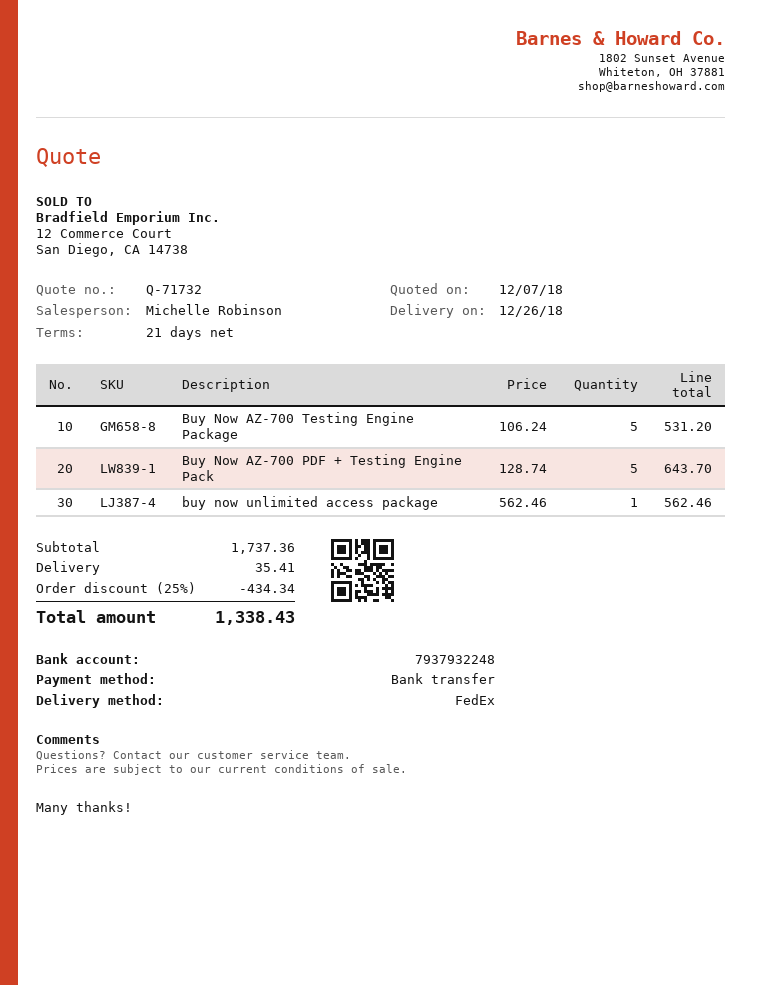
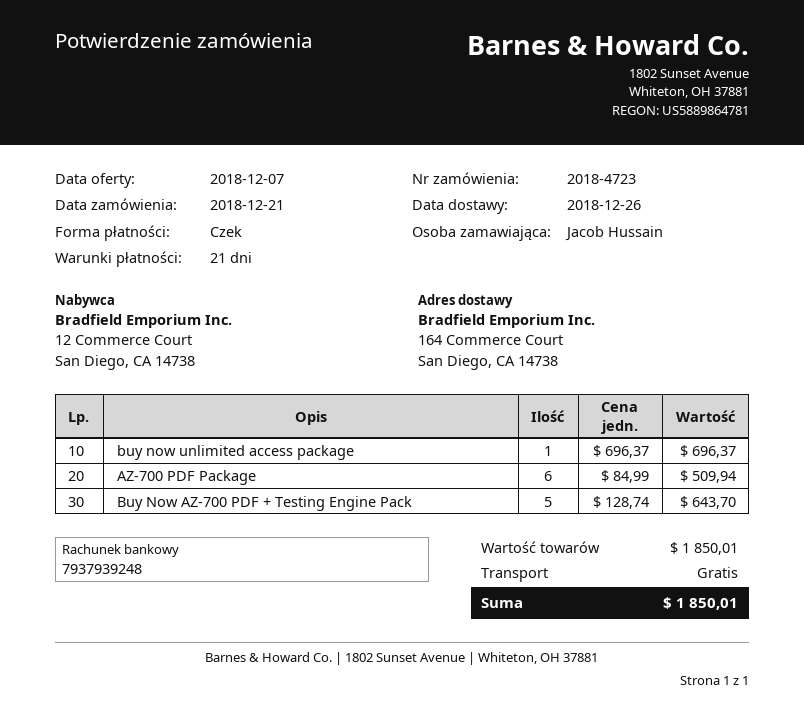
payment method: bank transfer -> cheque
bank account: 7937932248 -> 7937939248
Buy Now AZ-700 Testing Engine Package: 5 x 106.24 = 531.20 -> none
buy now unlimited access package: 1 x 562.46 = 562.46 -> 1 x 696.37 = 696.37
AZ-700 PDF Package: none -> 6 x 84.99 = 509.94
subtotal: 1737.36 -> 1850.01
discount: 25% = 434.34 -> none
shipping: 35.41 -> 0.00
total: 1338.43 -> 1850.01

